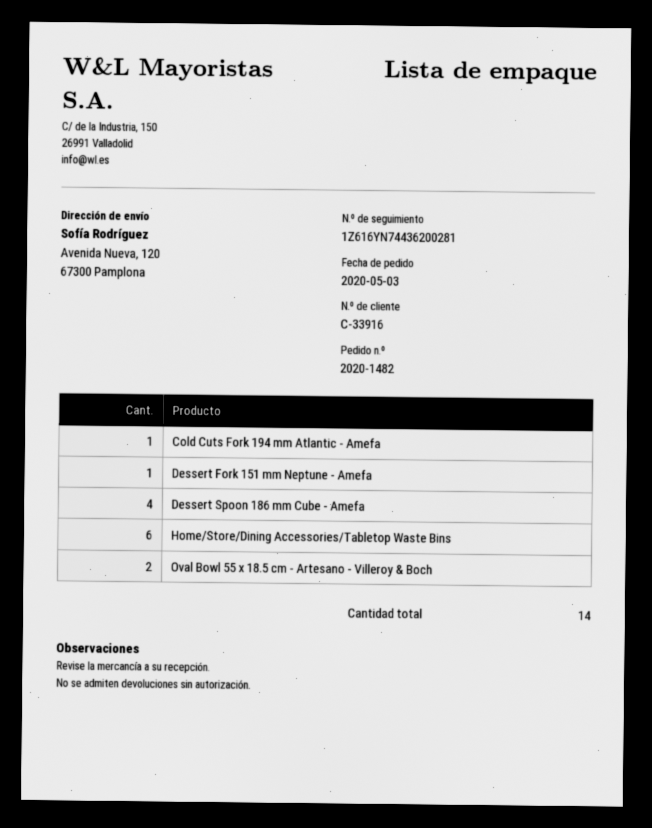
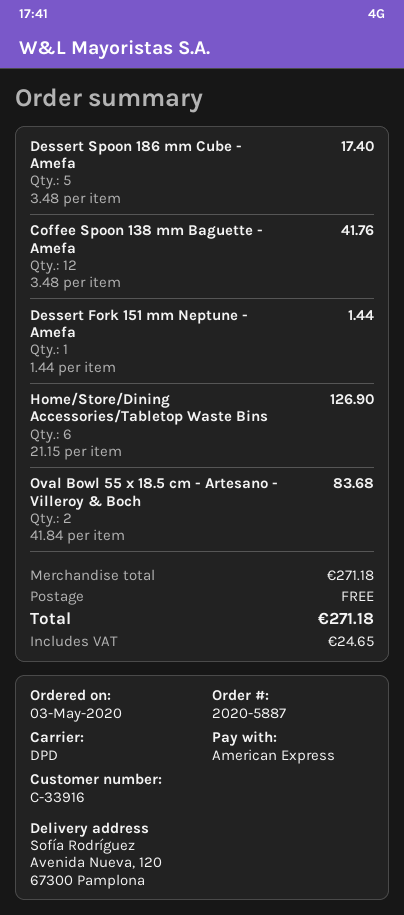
order number: 2020-1482 -> 2020-5887
Cold Cuts Fork 194 mm Atlantic - Amefa: 1 -> none
Dessert Spoon 186 mm Cube - Amefa: 4 -> 5
Coffee Spoon 138 mm Baguette - Amefa: none -> 12

